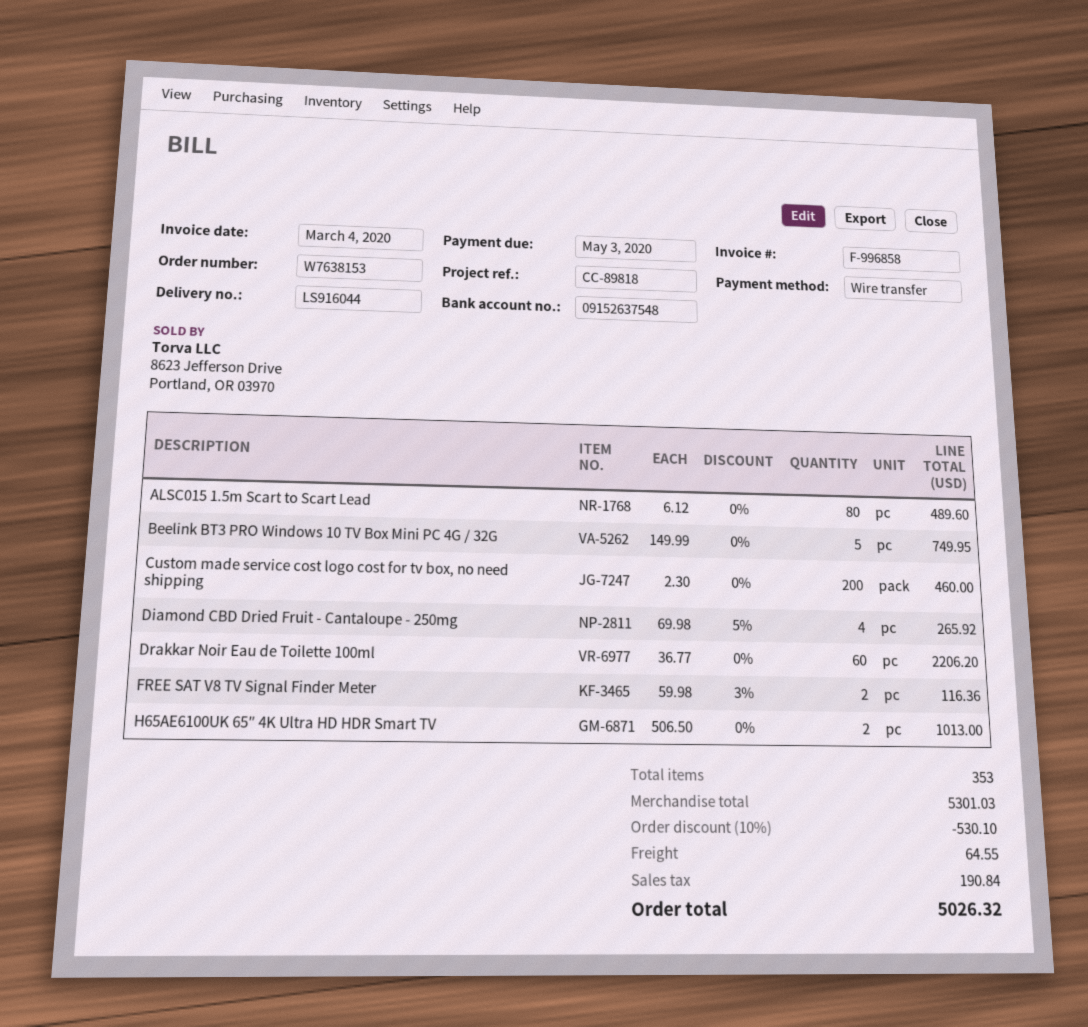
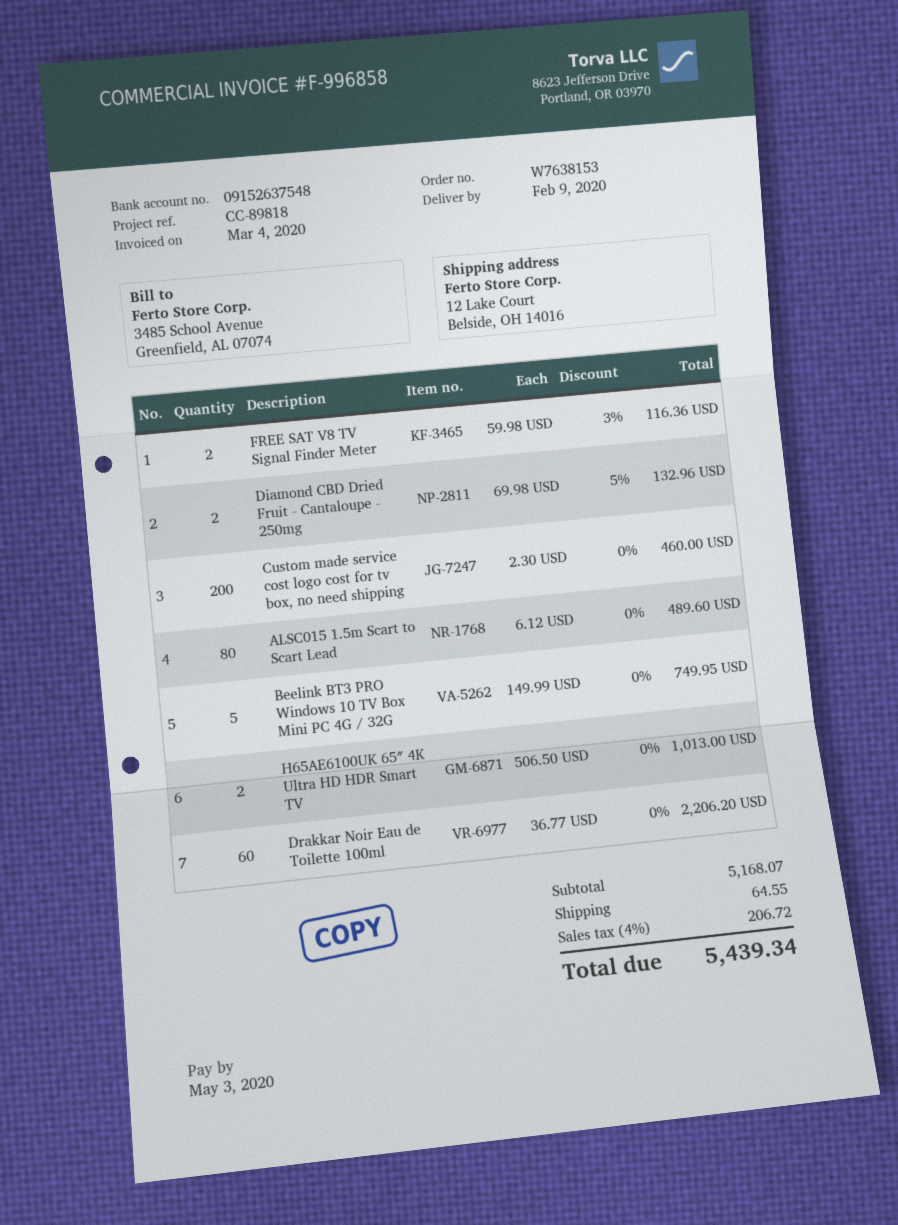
Diamond CBD Dried Fruit - Cantaloupe - 250mg: 4 x 69.98 - 5% = 265.92 -> 2 x 69.98 - 5% = 132.96
subtotal: 5301.03 -> 5168.07
discount: 10% = 530.10 -> none
tax: 190.84 -> 206.72
total: 5026.32 -> 5439.34

